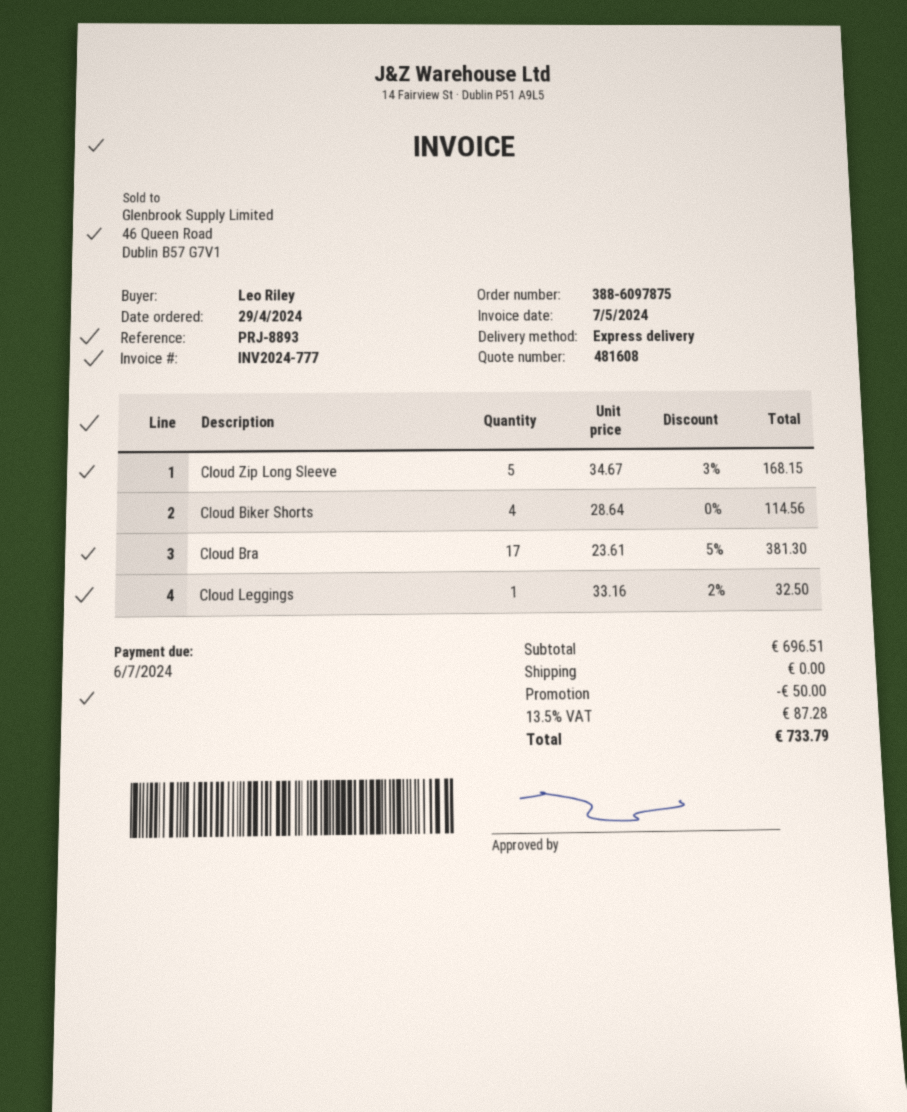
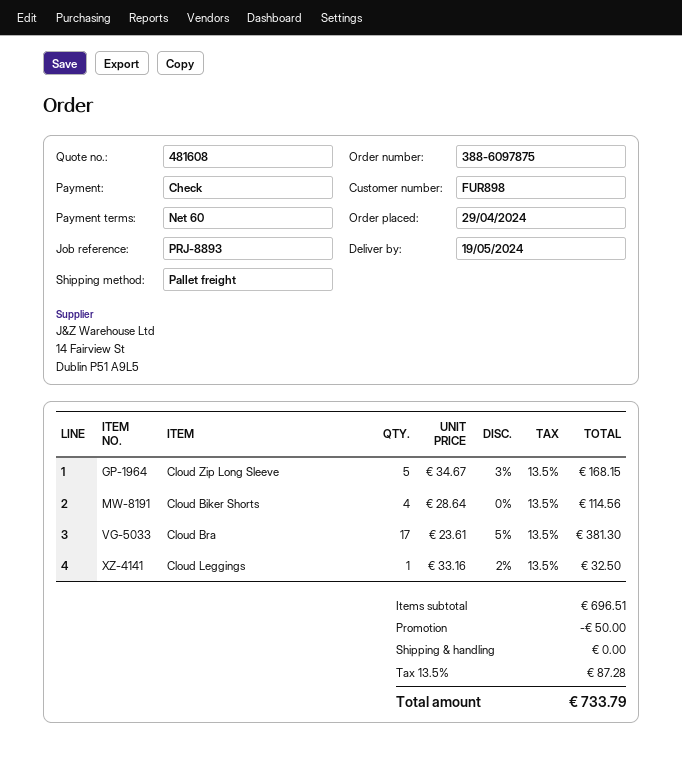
shipping method: express -> pallet freight

